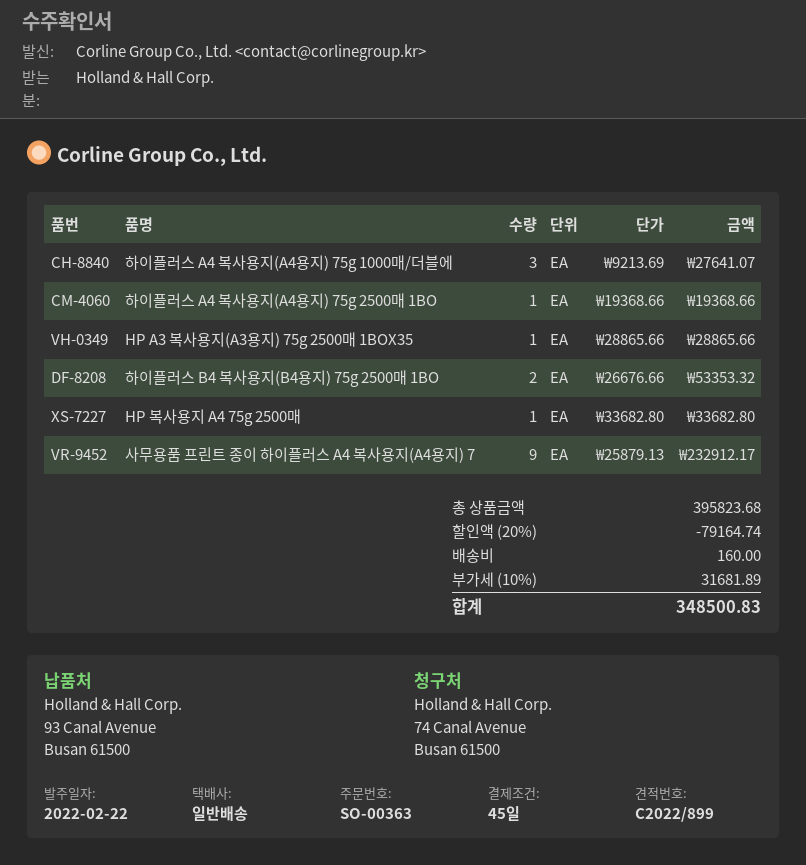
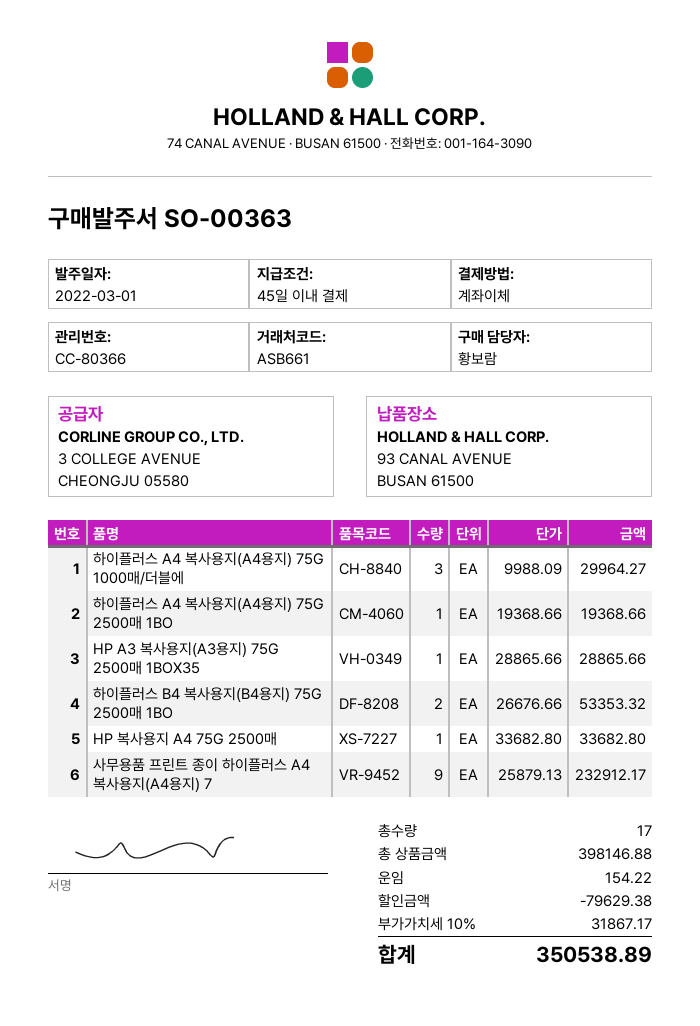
order date: 2022-02-22 -> 2022-03-01
하이플러스 A4 복사용지(A4용지) 75g 1000매/더블에: 3 x 9213.69 = 27641.07 -> 3 x 9988.09 = 29964.27
subtotal: 395823.68 -> 398146.88
discount: 79164.74 -> 79629.38
shipping: 160.00 -> 154.22
tax: 10% = 31681.89 -> 10% = 31867.17
total: 348500.83 -> 350538.89

